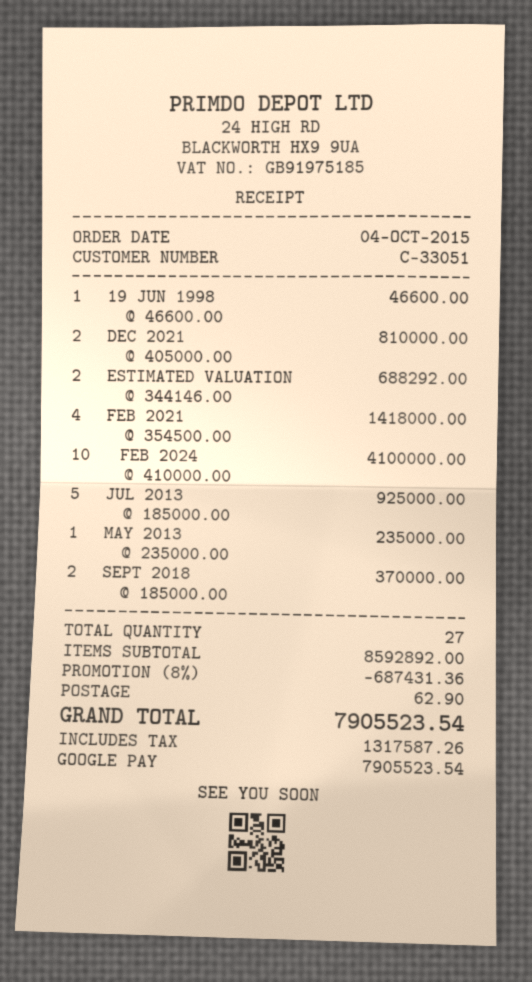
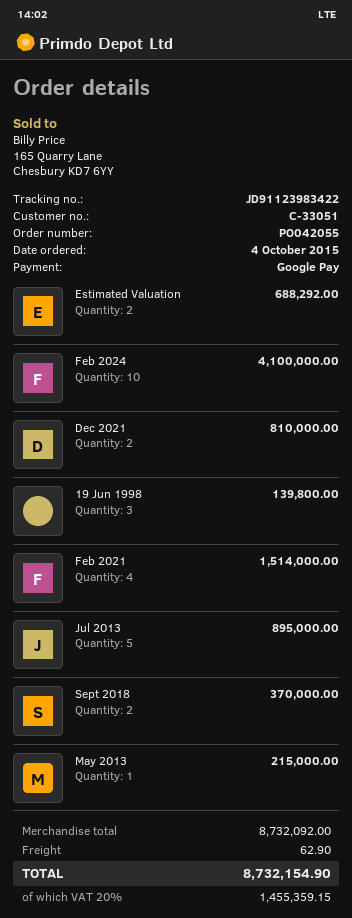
19 JUN 1998: 1 for 46600.00 -> 3 for 139800.00
FEB 2021: 4 for 1418000.00 -> 4 for 1514000.00
JUL 2013: 5 for 925000.00 -> 5 for 895000.00
MAY 2013: 1 for 235000.00 -> 1 for 215000.00
subtotal: 8592892.00 -> 8732092.00
discount: 8% = 687431.36 -> none
tax: 1317587.26 -> 1455359.15
total: 7905523.54 -> 8732154.90

